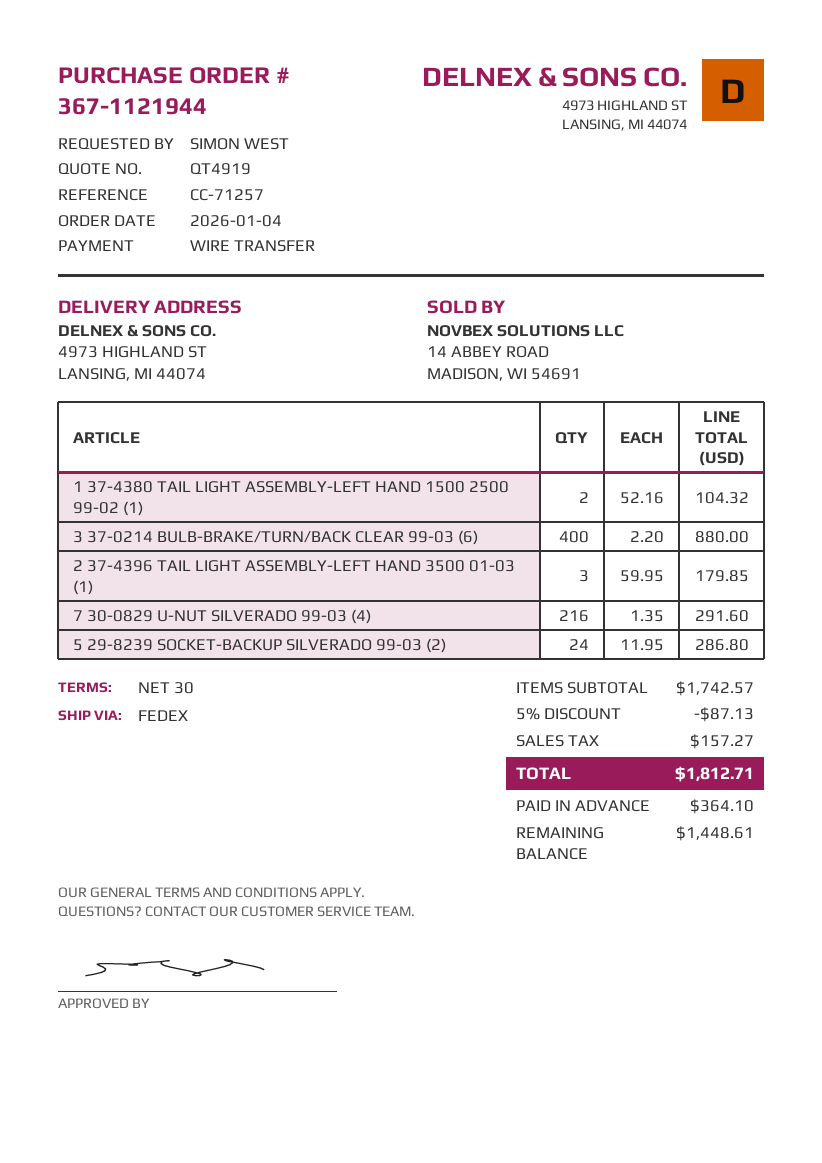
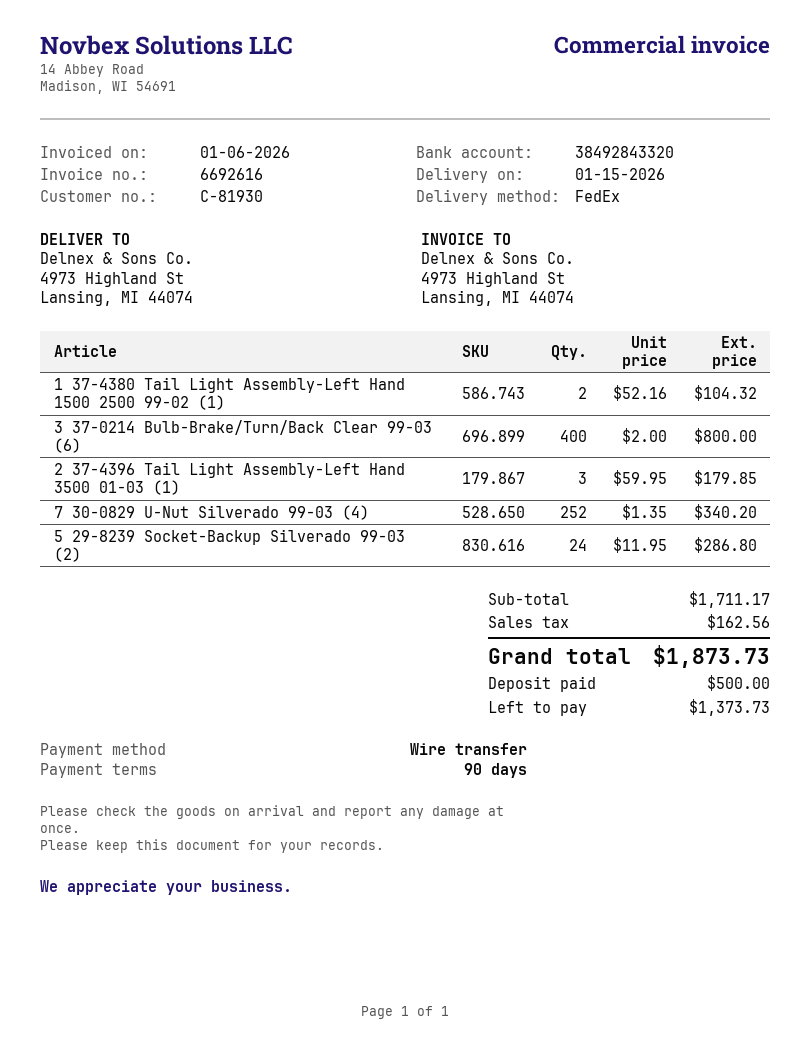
payment terms: 30 days -> 90 days
3 37-0214 BULB-BRAKE/TURN/BACK CLEAR 99-03 (6): 400 x 2.20 = 880.00 -> 400 x 2.00 = 800.00
7 30-0829 U-NUT SILVERADO 99-03 (4): 216 x 1.35 = 291.60 -> 252 x 1.35 = 340.20
subtotal: 1742.57 -> 1711.17
discount: 5% = 87.13 -> none
tax: 157.27 -> 162.56
total: 1812.71 -> 1873.73
deposit: 364.10 -> 500.00
balance: 1448.61 -> 1373.73

